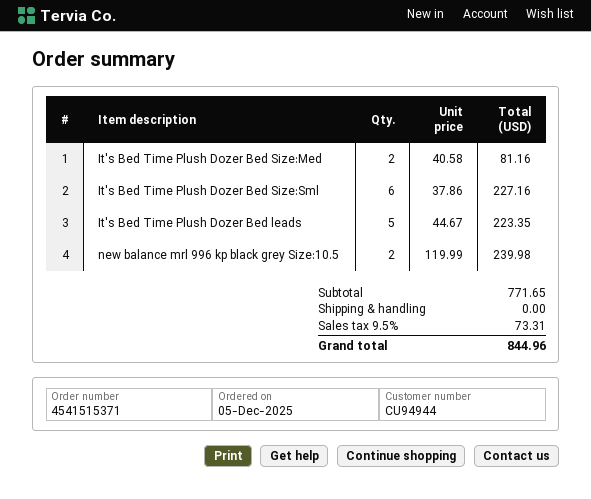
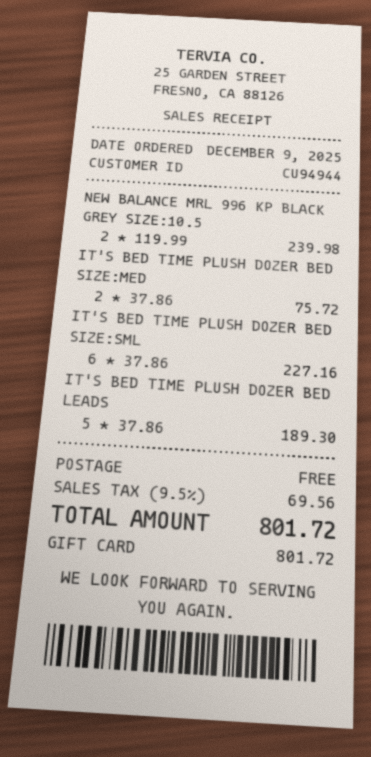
order date: 2025-12-05 -> 2025-12-09
It's Bed Time Plush Dozer Bed Size:Med: 2 x 40.58 = 81.16 -> 2 x 37.86 = 75.72
It's Bed Time Plush Dozer Bed leads: 5 x 44.67 = 223.35 -> 5 x 37.86 = 189.30
tax: 9.5% = 73.31 -> 9.5% = 69.56
total: 844.96 -> 801.72

